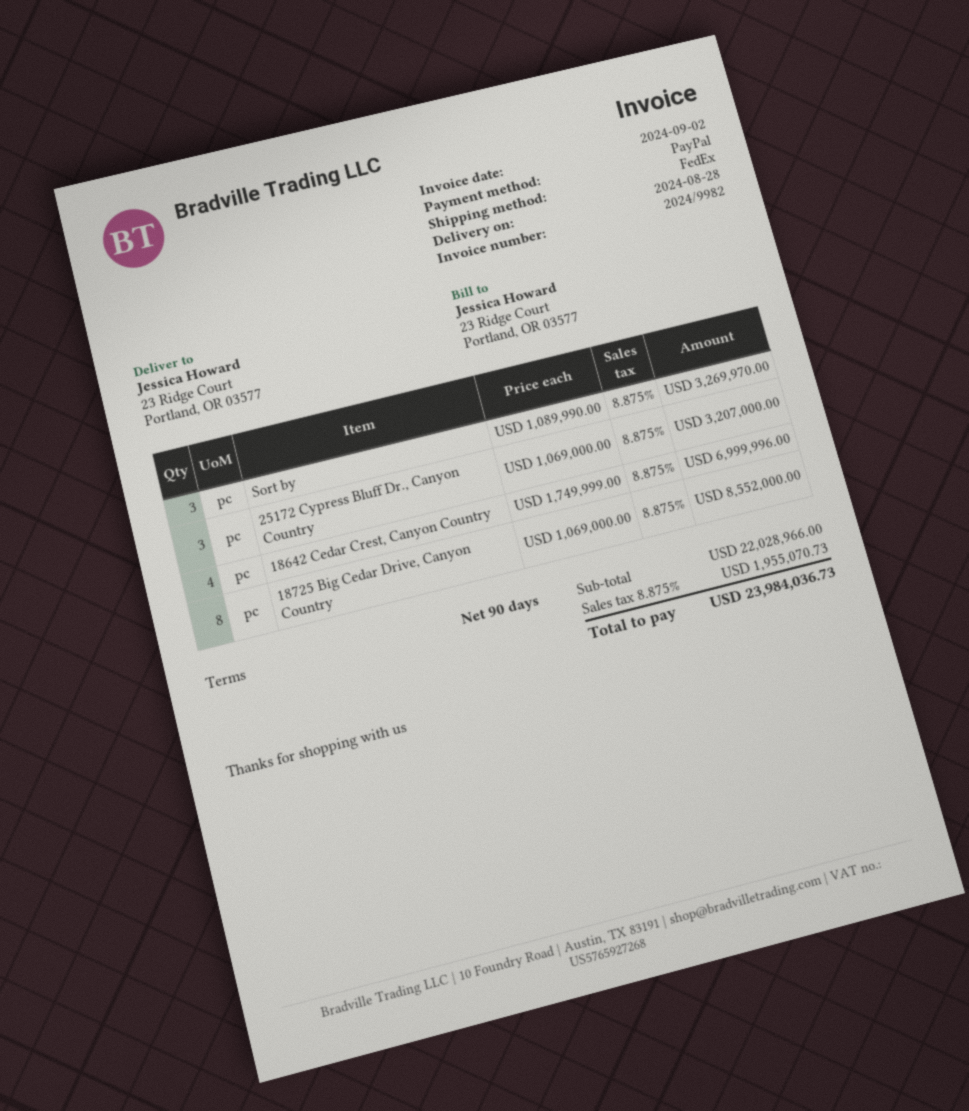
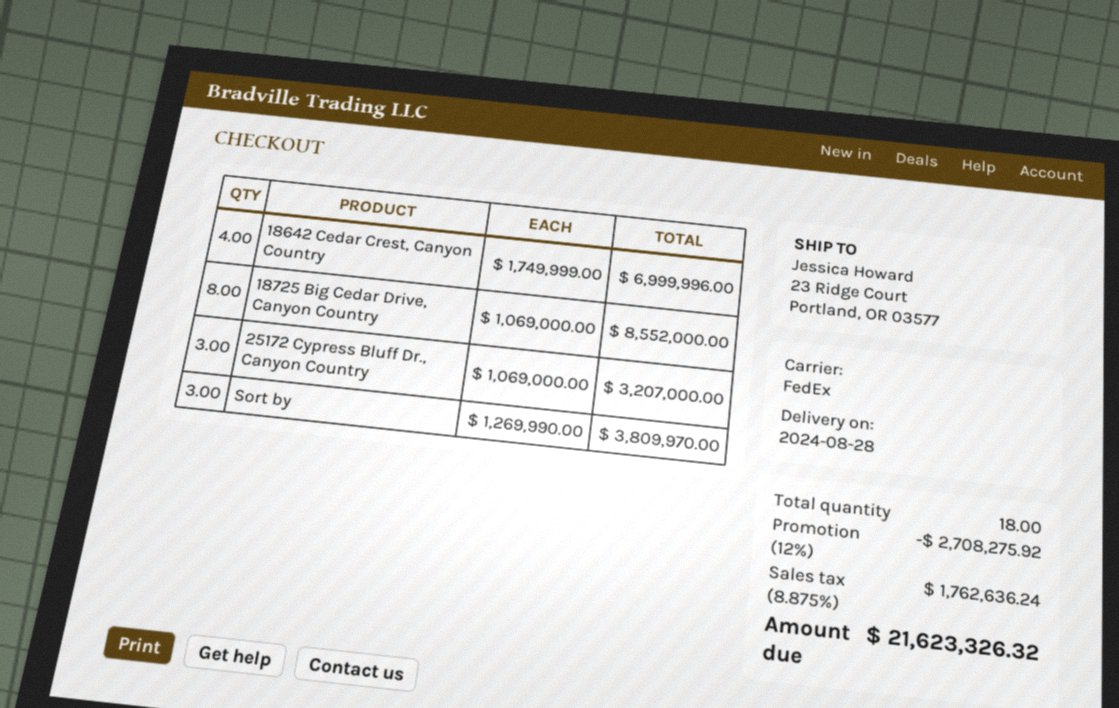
Sort by: 3 x 1089990.00 = 3269970.00 -> 3 x 1269990.00 = 3809970.00
discount: none -> 12% = 2708275.92
tax: 8.875% = 1955070.73 -> 8.875% = 1762636.24
total: 23984036.73 -> 21623326.32

